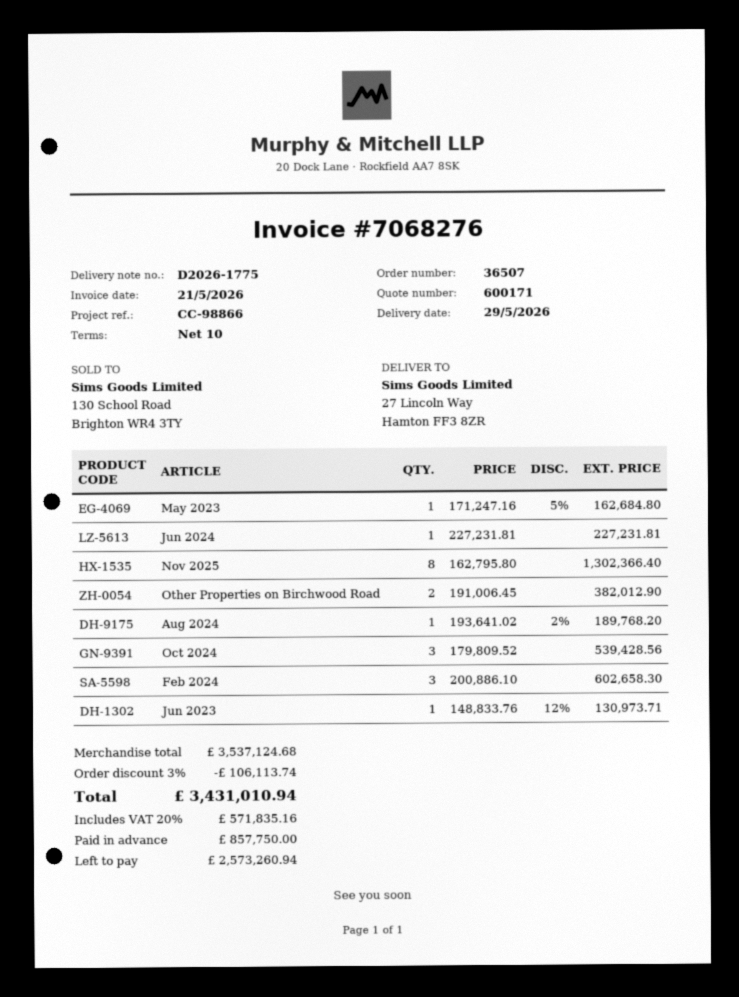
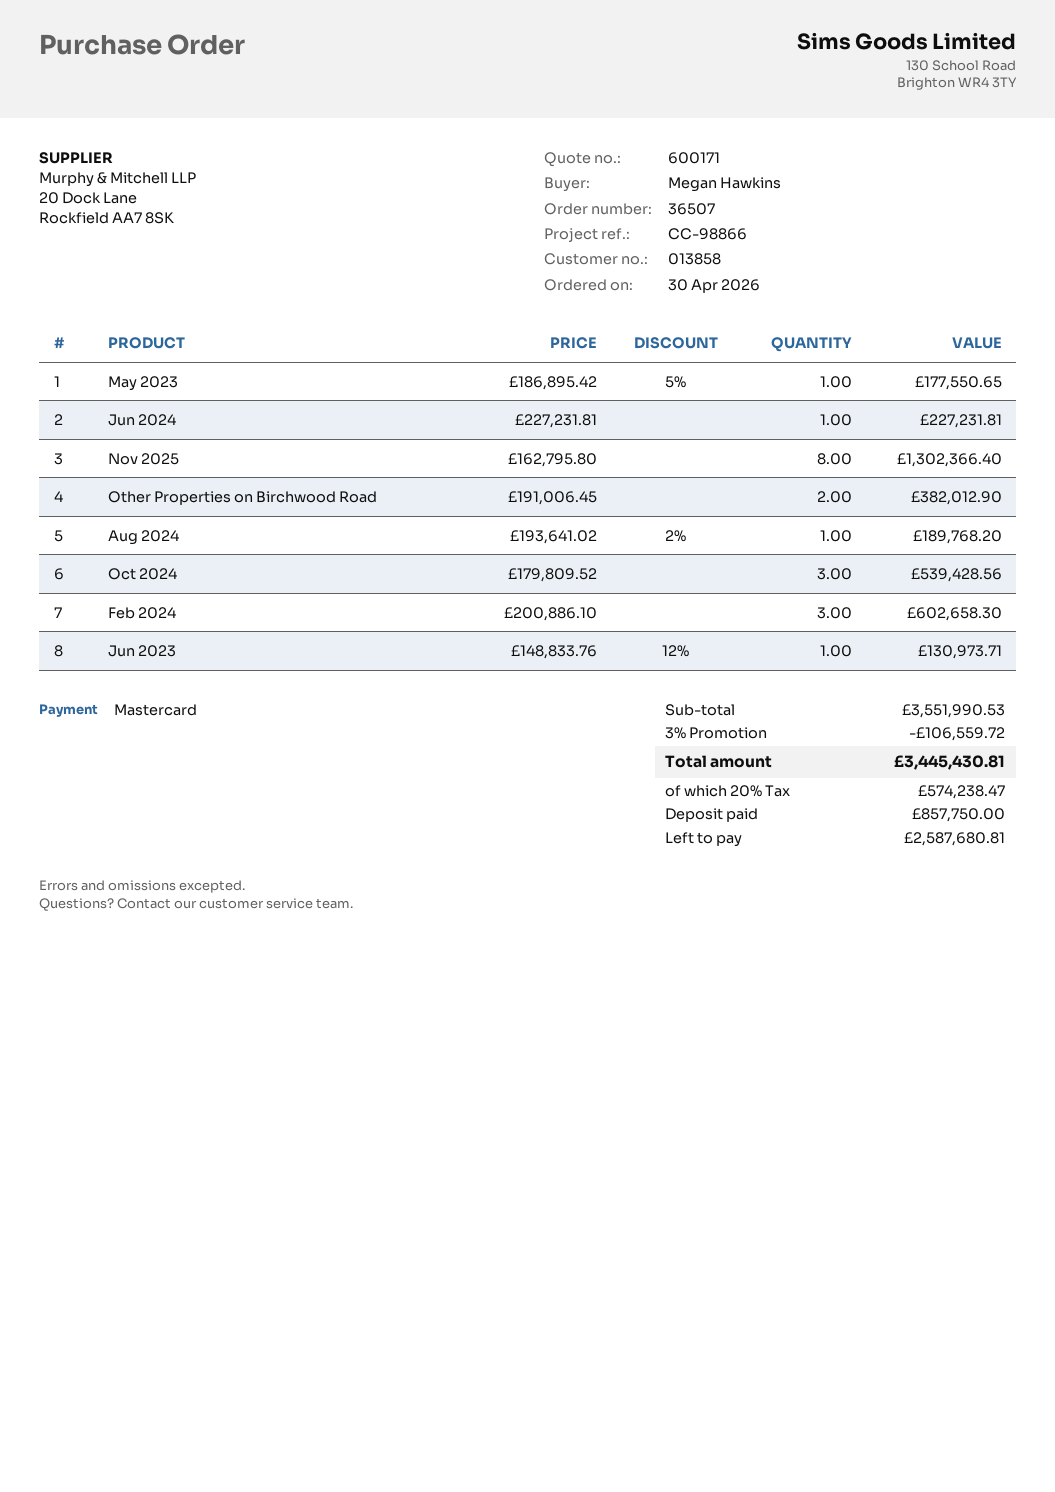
May 2023: 1 x 171247.16 - 5% = 162684.80 -> 1 x 186895.42 - 5% = 177550.65
subtotal: 3537124.68 -> 3551990.53
discount: 3% = 106113.74 -> 3% = 106559.72
tax: 20% = 571835.16 -> 20% = 574238.47
total: 3431010.94 -> 3445430.81
balance: 2573260.94 -> 2587680.81

